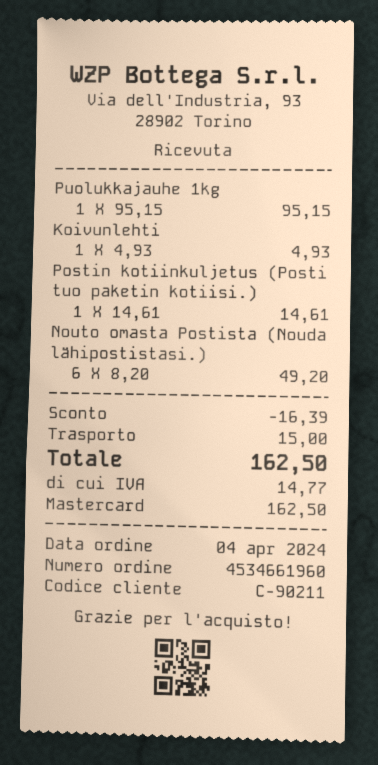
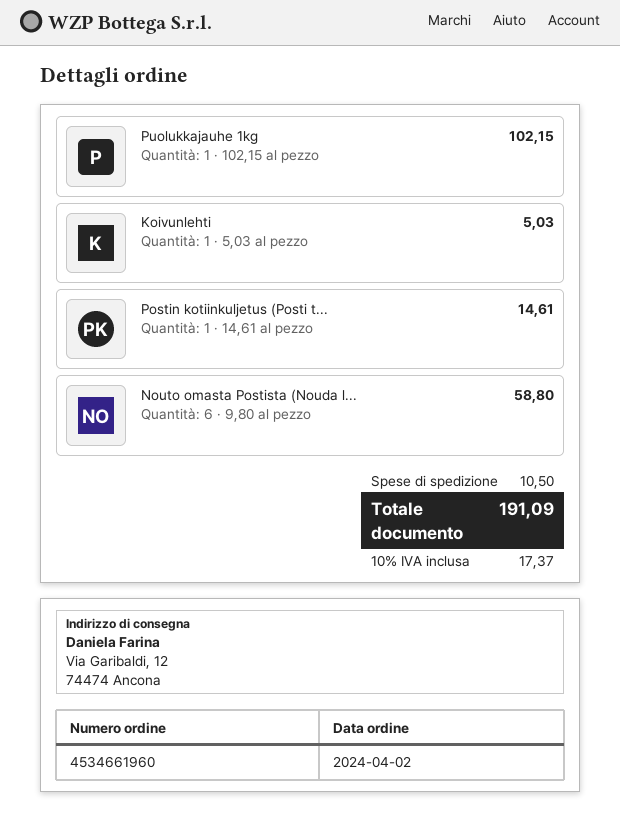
order date: 2024-04-04 -> 2024-04-02
Puolukkajauhe 1kg: 1 x 95.15 = 95.15 -> 1 x 102.15 = 102.15
Koivunlehti: 1 x 4.93 = 4.93 -> 1 x 5.03 = 5.03
Nouto omasta Postista (Nouda lähipostistasi.): 6 x 8.20 = 49.20 -> 6 x 9.80 = 58.80
discount: 16.39 -> none
shipping: 15.00 -> 10.50
tax: 14.77 -> 17.37
total: 162.50 -> 191.09

